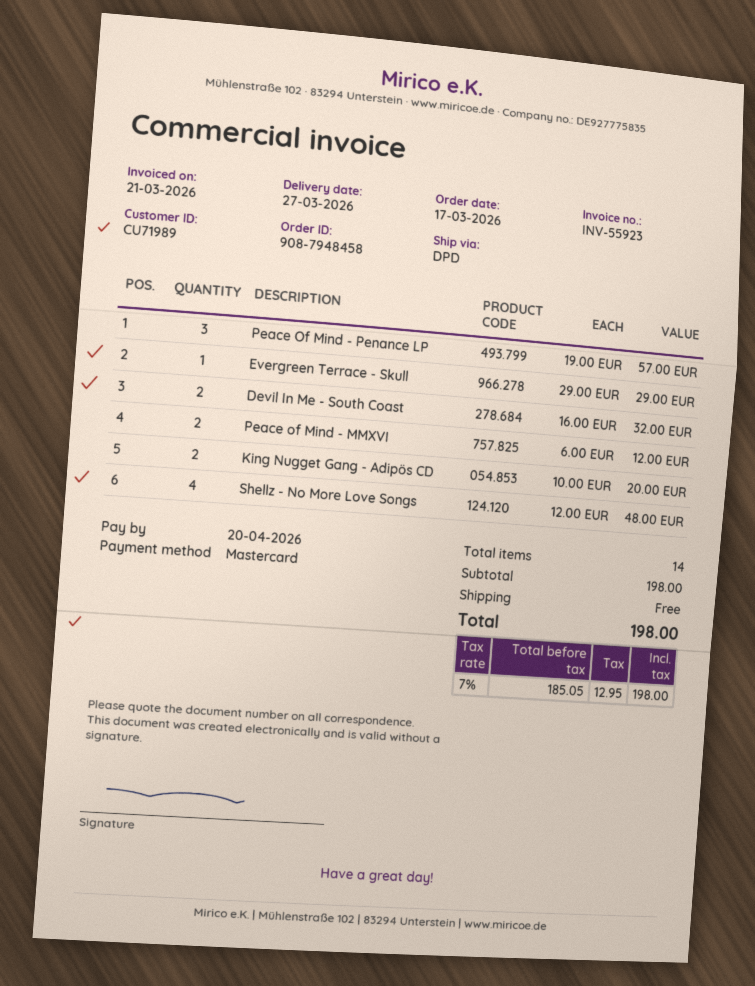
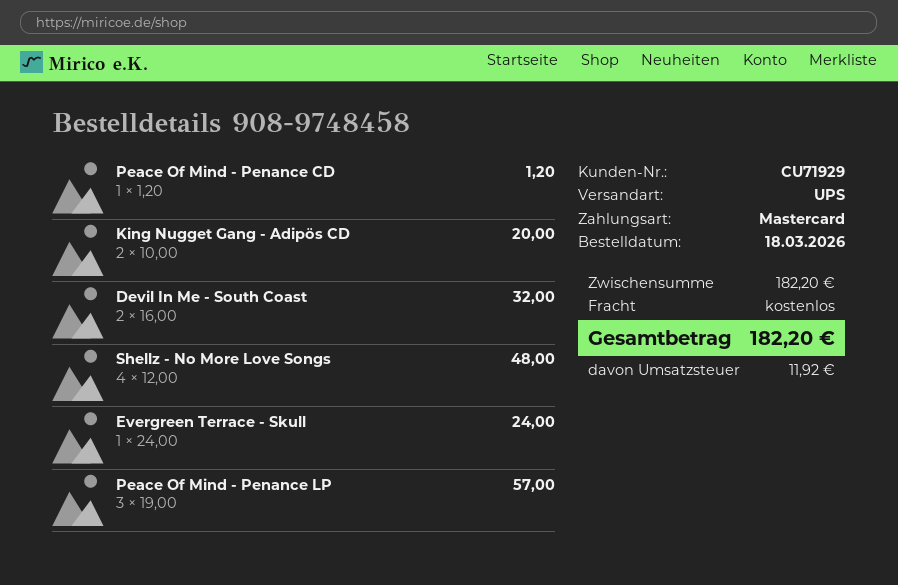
order number: 908-7948458 -> 908-9748458
order date: 2026-03-17 -> 2026-03-18
customer number: CU71989 -> CU71929
shipping method: DPD -> UPS
Evergreen Terrace - Skull: 1 x 29.00 = 29.00 -> 1 x 24.00 = 24.00
Peace of Mind - MMXVI: 2 x 6.00 = 12.00 -> none
Peace Of Mind - Penance CD: none -> 1 x 1.20 = 1.20
subtotal: 198.00 -> 182.20
tax: 12.95 -> 11.92
total: 198.00 -> 182.20

